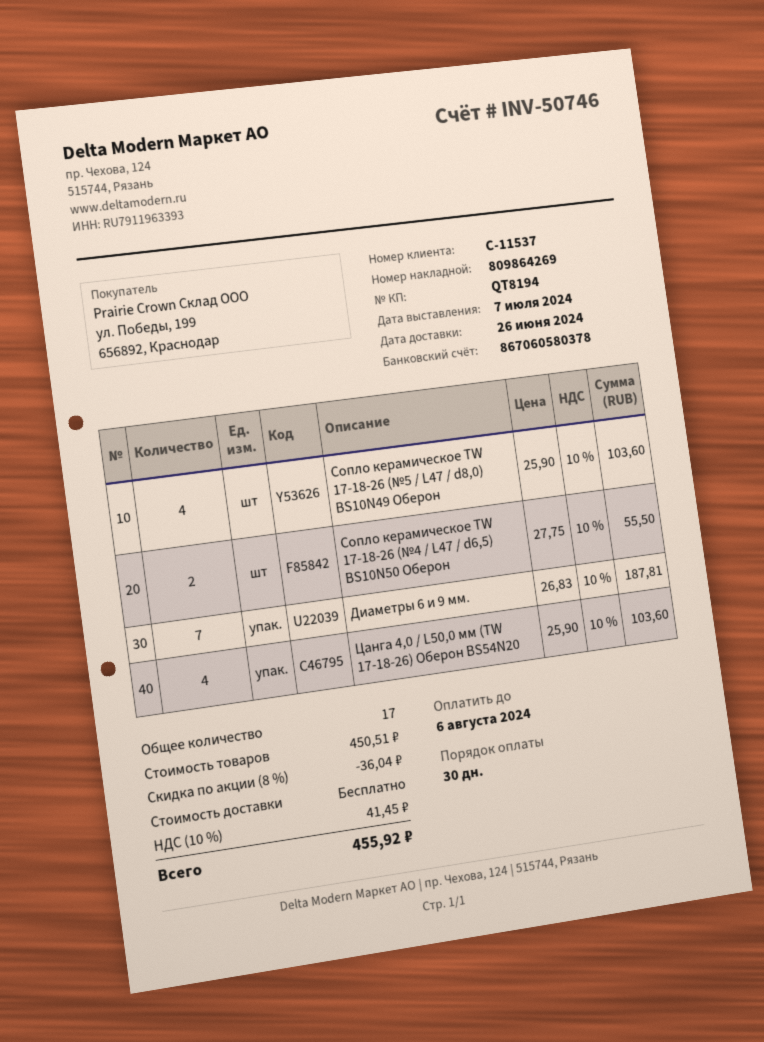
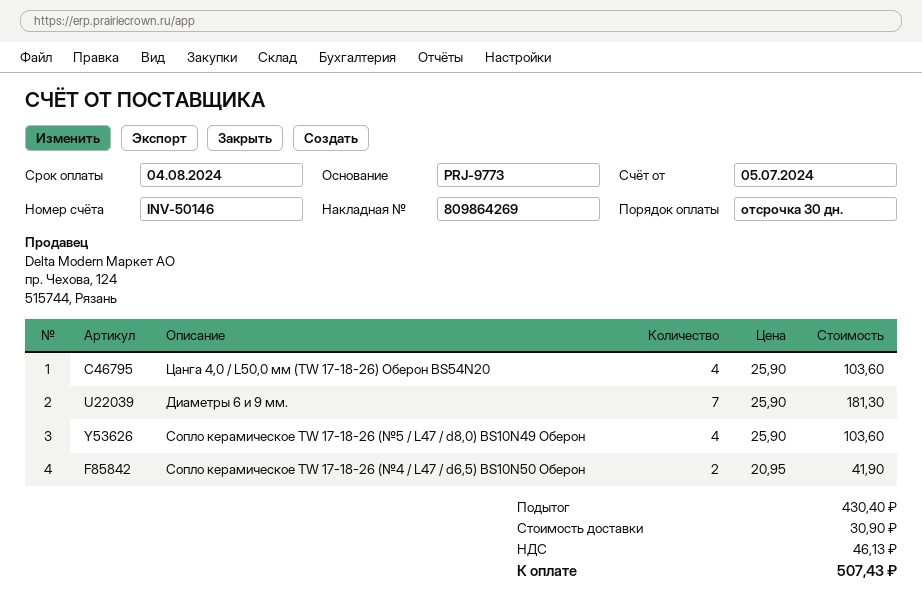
invoice number: INV-50746 -> INV-50146
invoice date: 2024-07-07 -> 2024-07-05
due date: 2024-08-06 -> 2024-08-04
Сопло керамическое TW 17-18-26 (№4 / L47 / d6,5) BS10N50 Оберон: 2 x 27.75 = 55.50 -> 2 x 20.95 = 41.90
Диаметры 6 и 9 мм.: 7 x 26.83 = 187.81 -> 7 x 25.90 = 181.30
subtotal: 450.51 -> 430.40
discount: 8% = 36.04 -> none
shipping: 0.00 -> 30.90
tax: 41.45 -> 46.13
total: 455.92 -> 507.43

